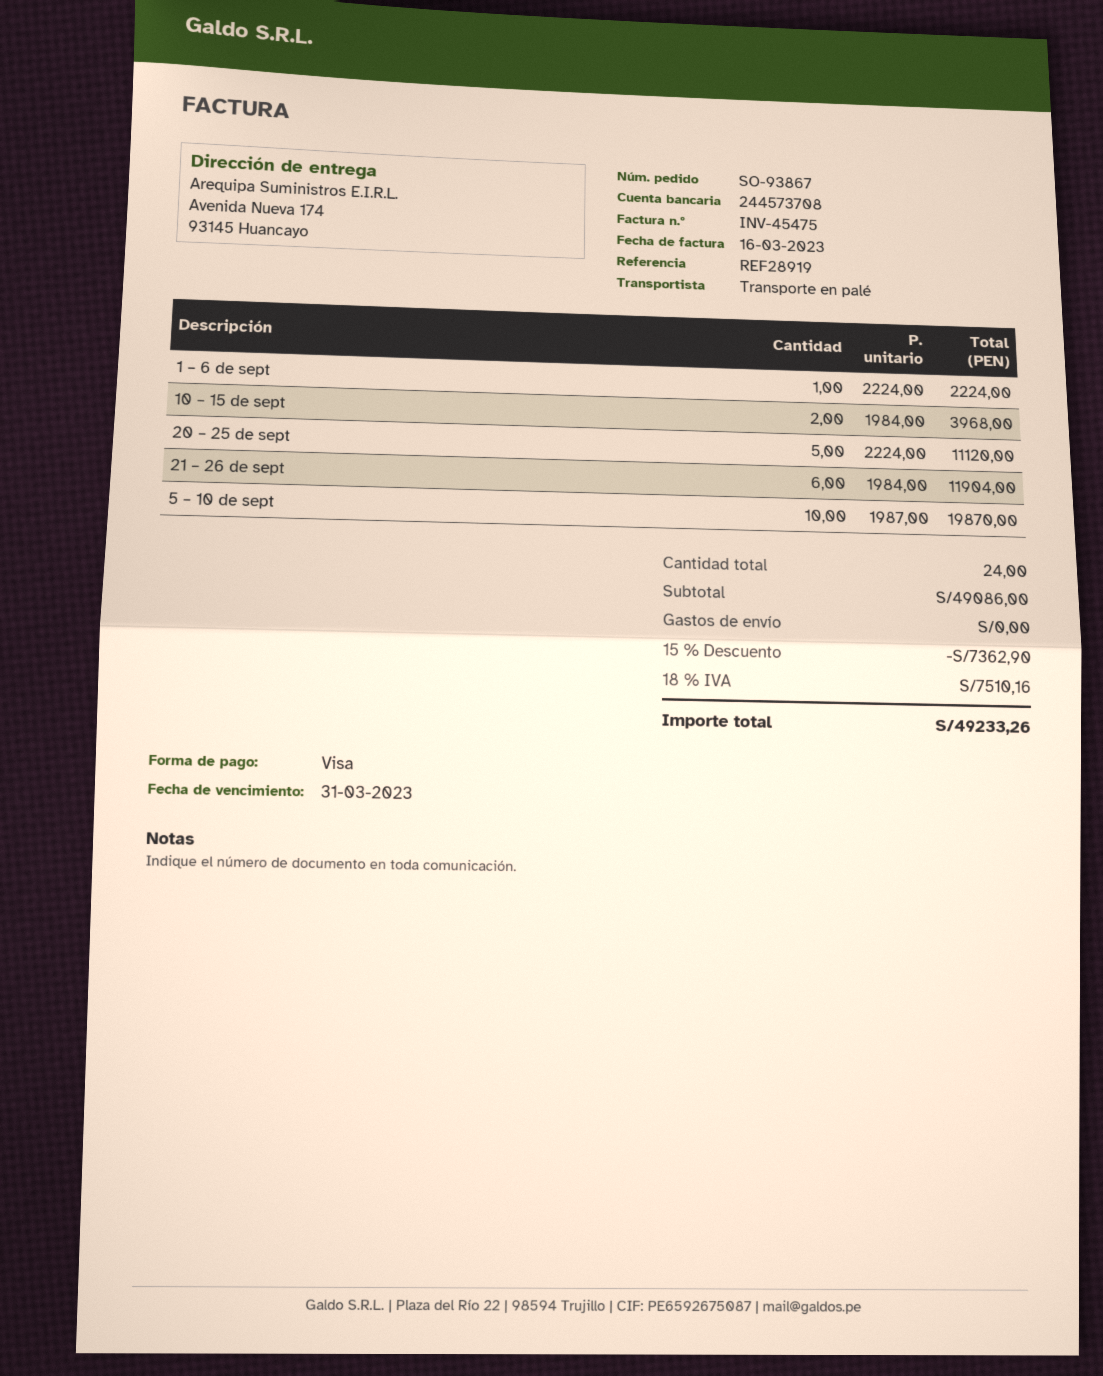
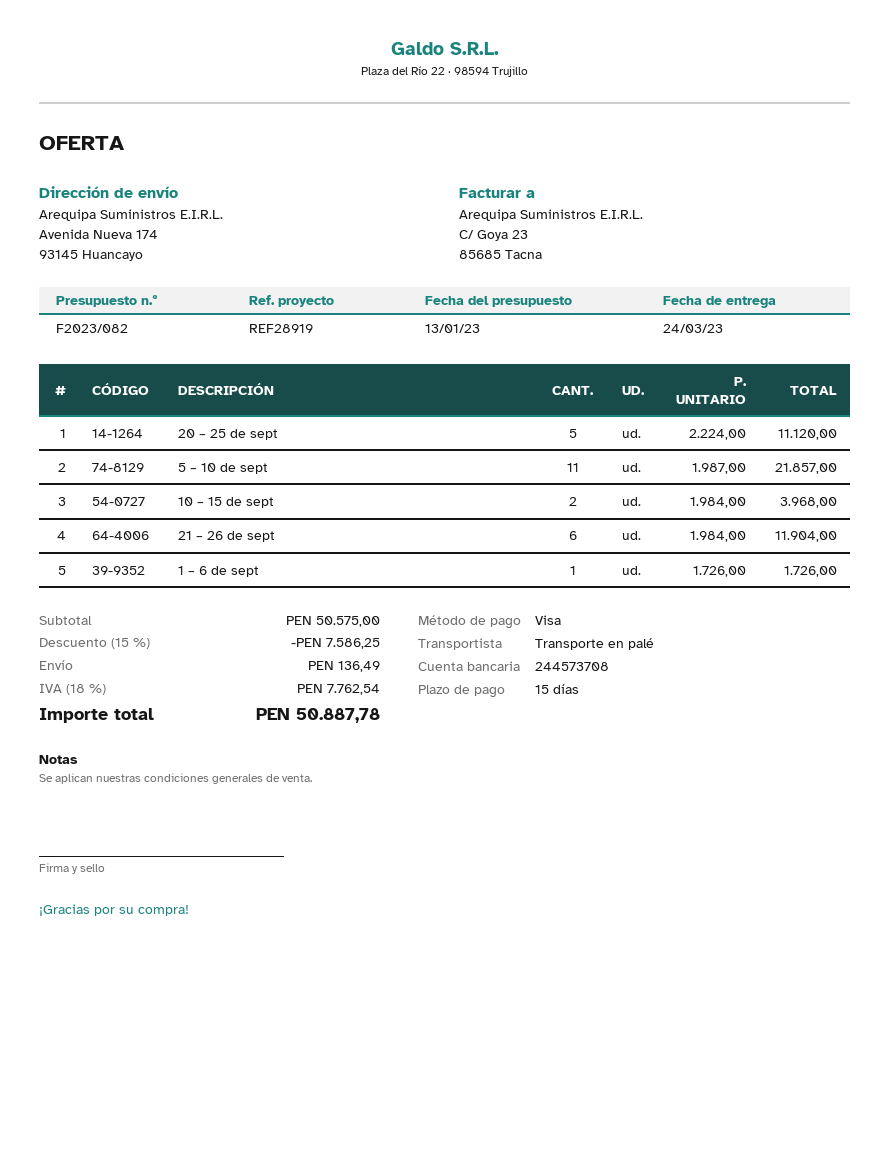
1 – 6 de sept: 1 x 2224.00 = 2224.00 -> 1 x 1726.00 = 1726.00
5 – 10 de sept: 10 x 1987.00 = 19870.00 -> 11 x 1987.00 = 21857.00
subtotal: 49086.00 -> 50575.00
discount: 15% = 7362.90 -> 15% = 7586.25
shipping: 0.00 -> 136.49
tax: 18% = 7510.16 -> 18% = 7762.54
total: 49233.26 -> 50887.78

